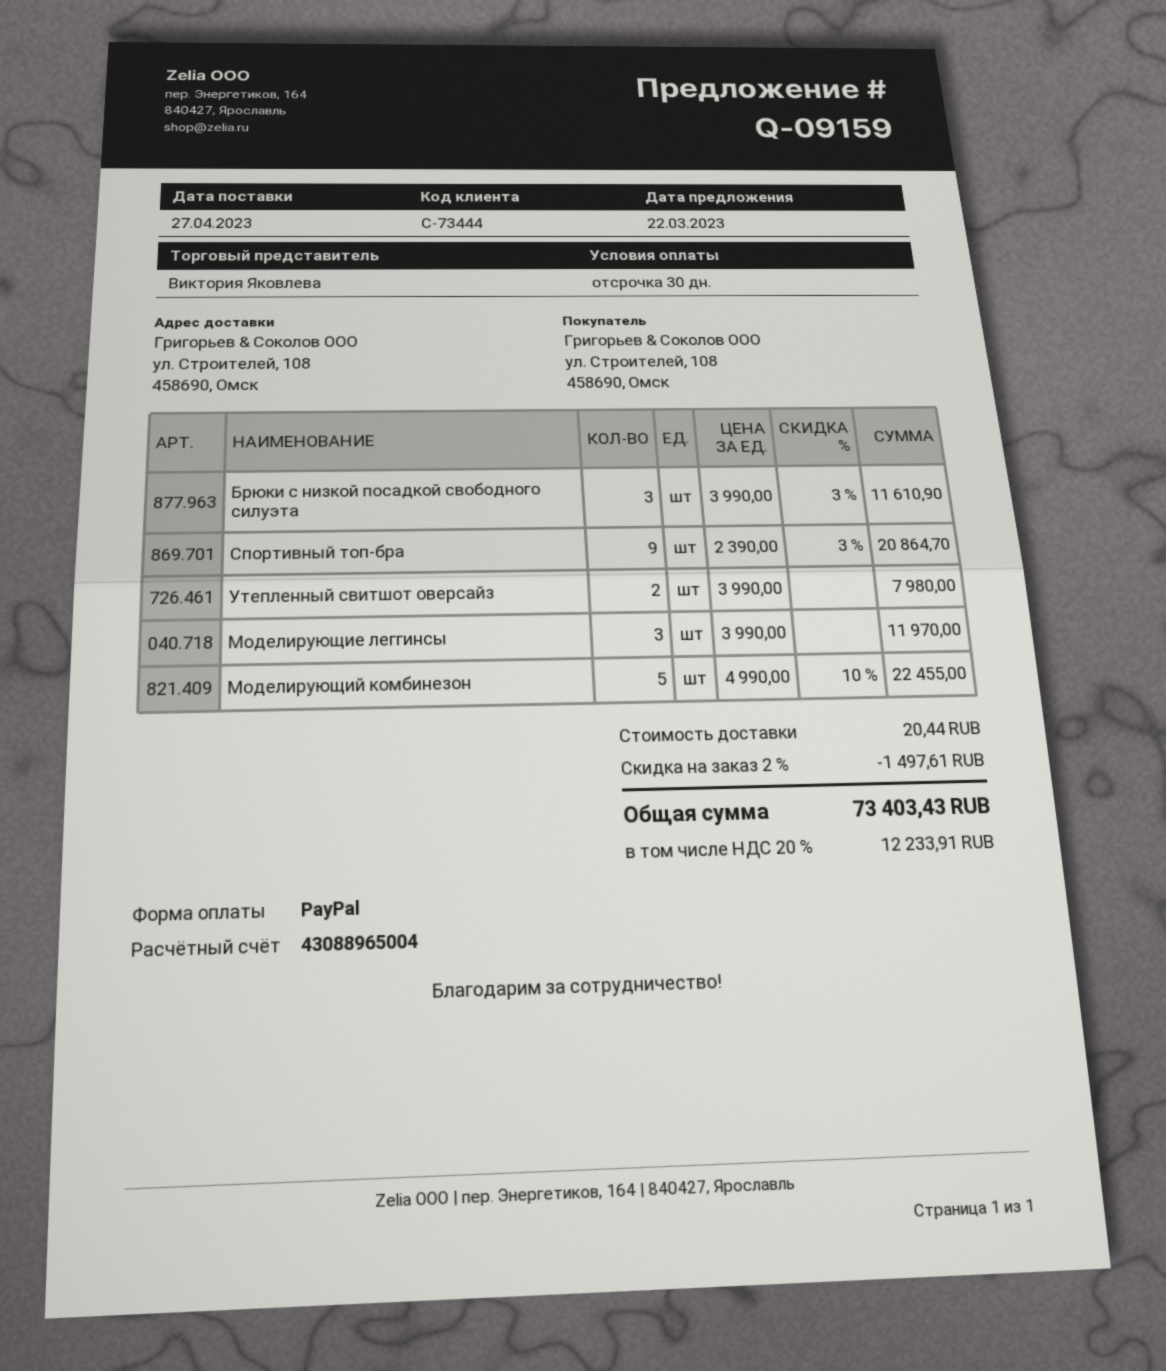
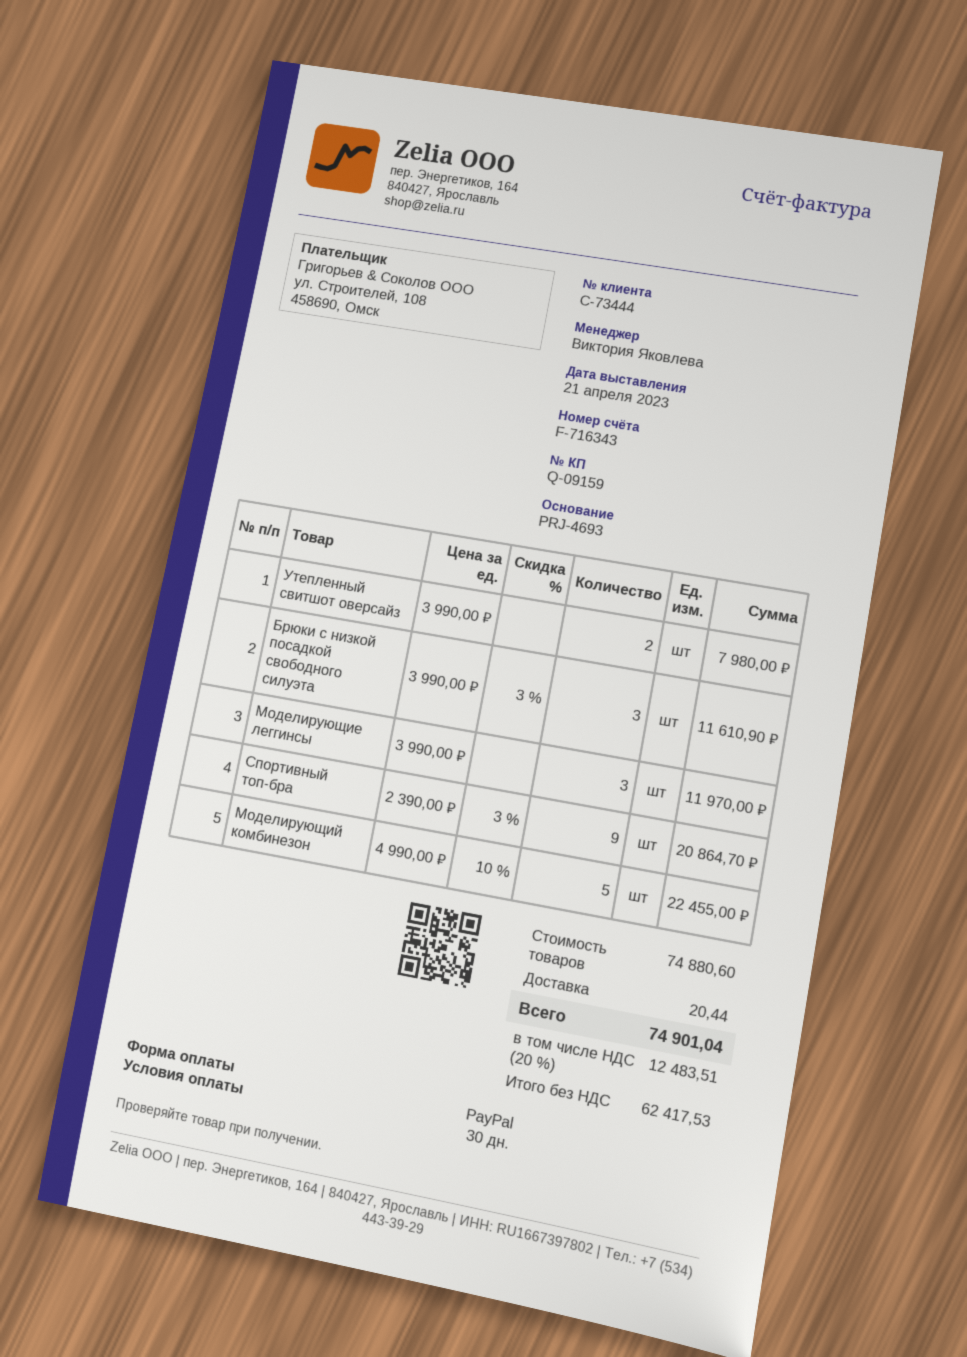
discount: 2% = 1497.61 -> none
tax: 20% = 12233.91 -> 20% = 12483.51
total: 73403.43 -> 74901.04

